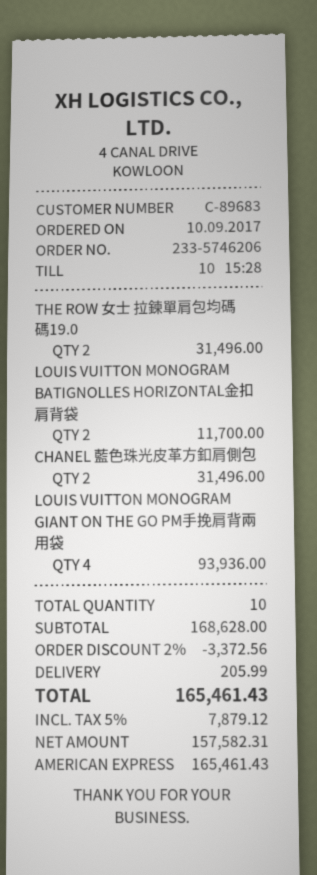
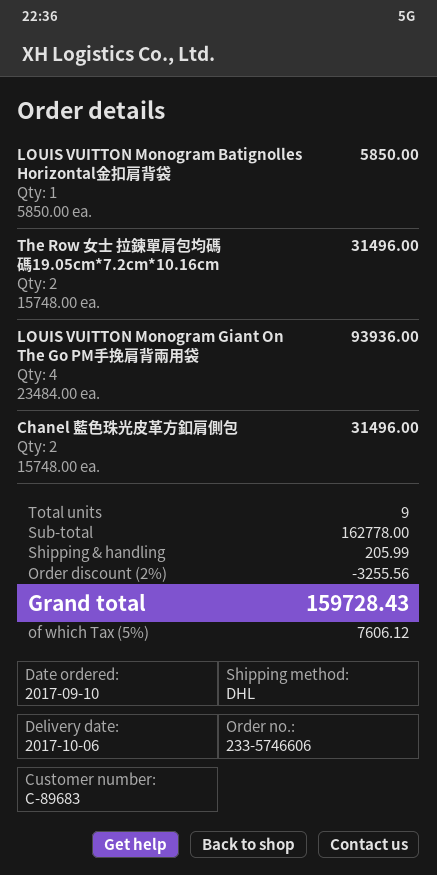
order number: 233-5746206 -> 233-5746606
LOUIS VUITTON MONOGRAM BATIGNOLLES HORIZONTAL金扣肩背袋: 2 for 11700.00 -> 1 for 5850.00
total quantity: 10 -> 9
subtotal: 168628.00 -> 162778.00
discount: 2% = 3372.56 -> 2% = 3255.56
tax: 5% = 7879.12 -> 5% = 7606.12
total: 165461.43 -> 159728.43

